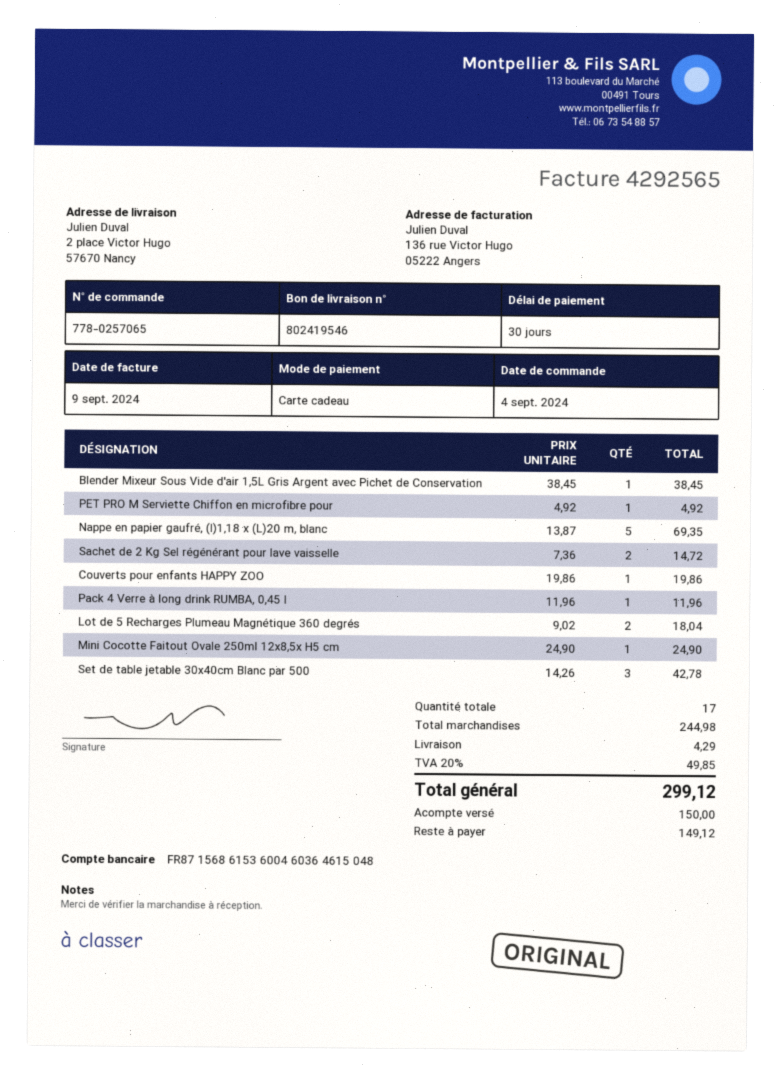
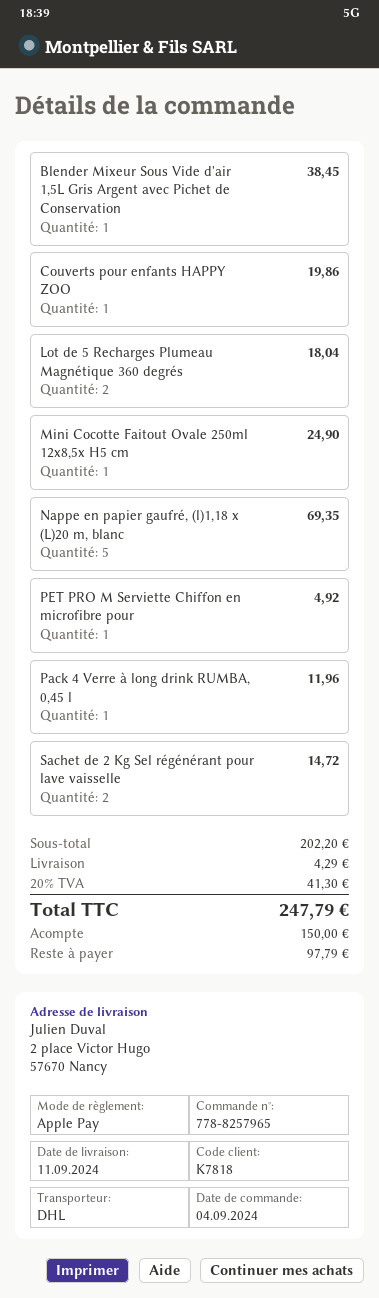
order number: 778-0257065 -> 778-8257965
payment method: gift card -> Apple Pay
Set de table jetable 30x40cm Blanc par 500: 3 for 42.78 -> none
subtotal: 244.98 -> 202.20
tax: 20% = 49.85 -> 20% = 41.30
total: 299.12 -> 247.79
balance: 149.12 -> 97.79

